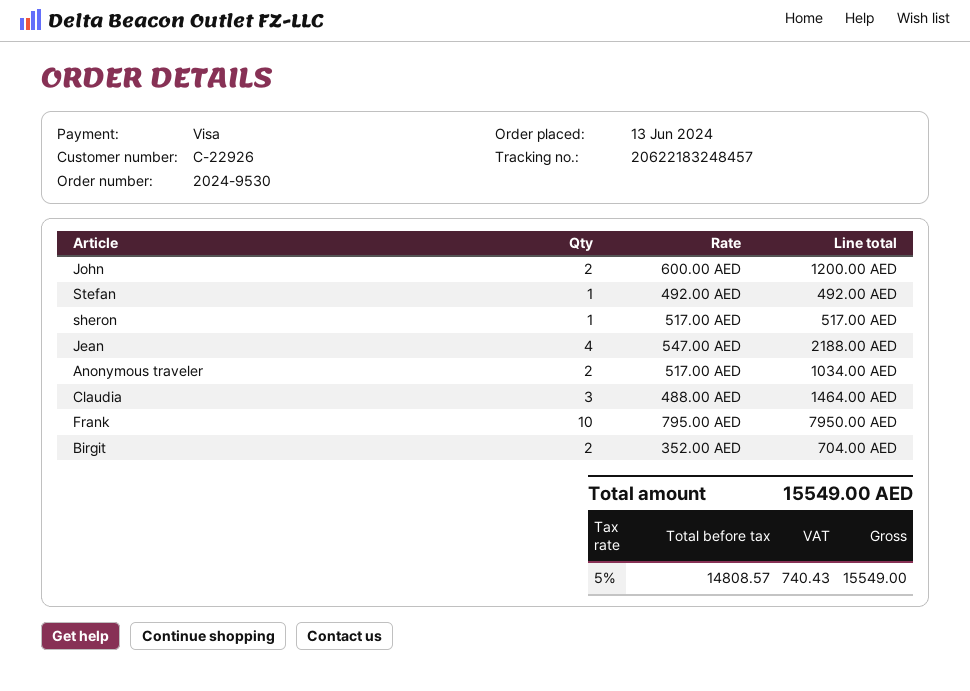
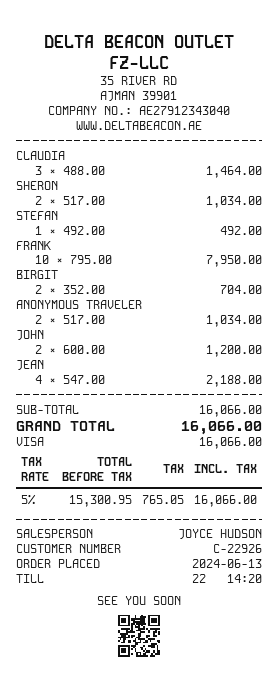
sheron: 1 x 517.00 = 517.00 -> 2 x 517.00 = 1034.00
net: 14808.57 -> 15300.95
tax: 5% = 740.43 -> 5% = 765.05
total: 15549.00 -> 16066.00

